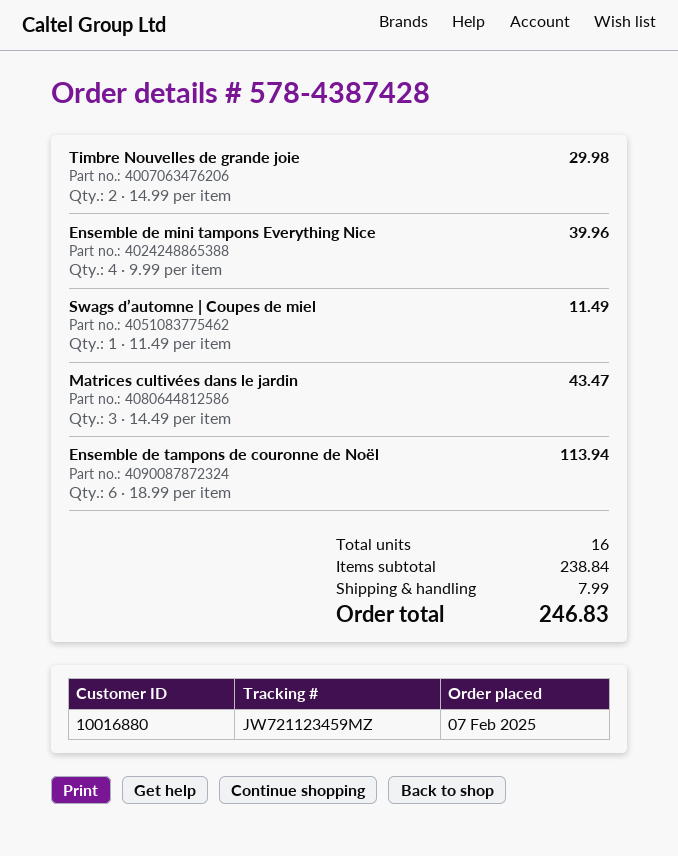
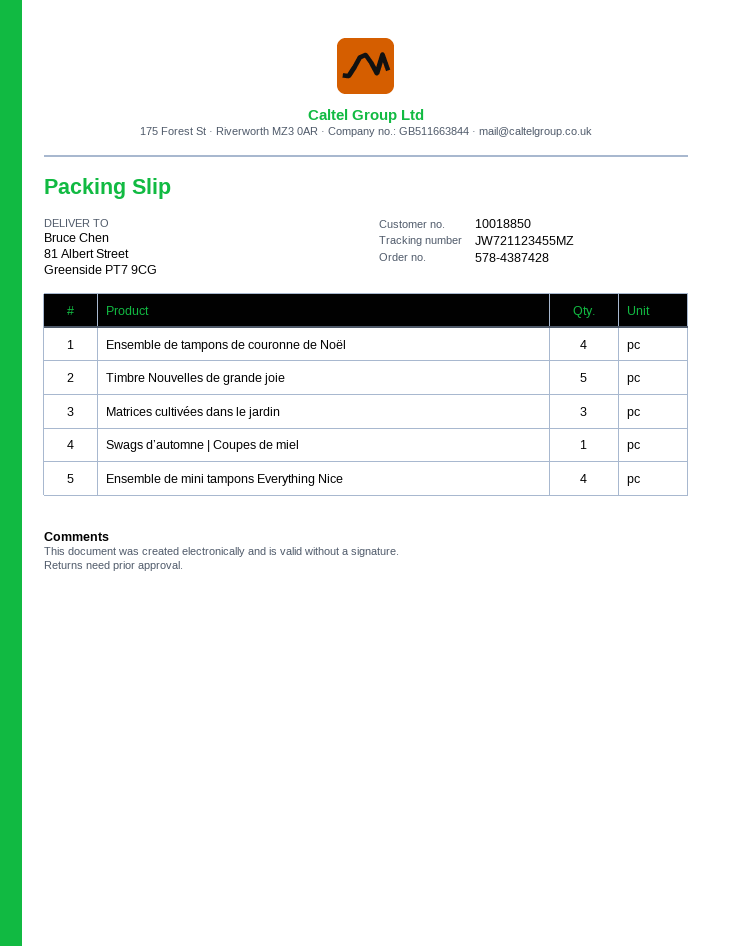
customer number: 10016880 -> 10018850
tracking number: JW721123459MZ -> JW721123455MZ
Timbre Nouvelles de grande joie: 2 -> 5
Ensemble de tampons de couronne de Noël: 6 -> 4

